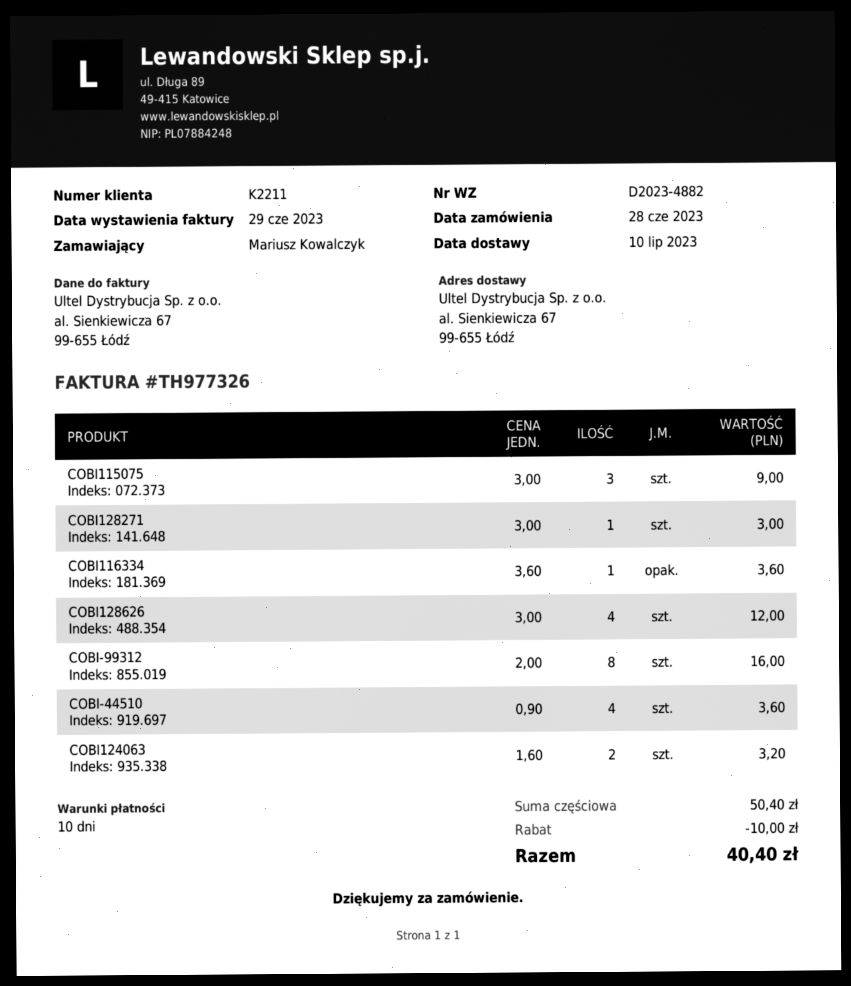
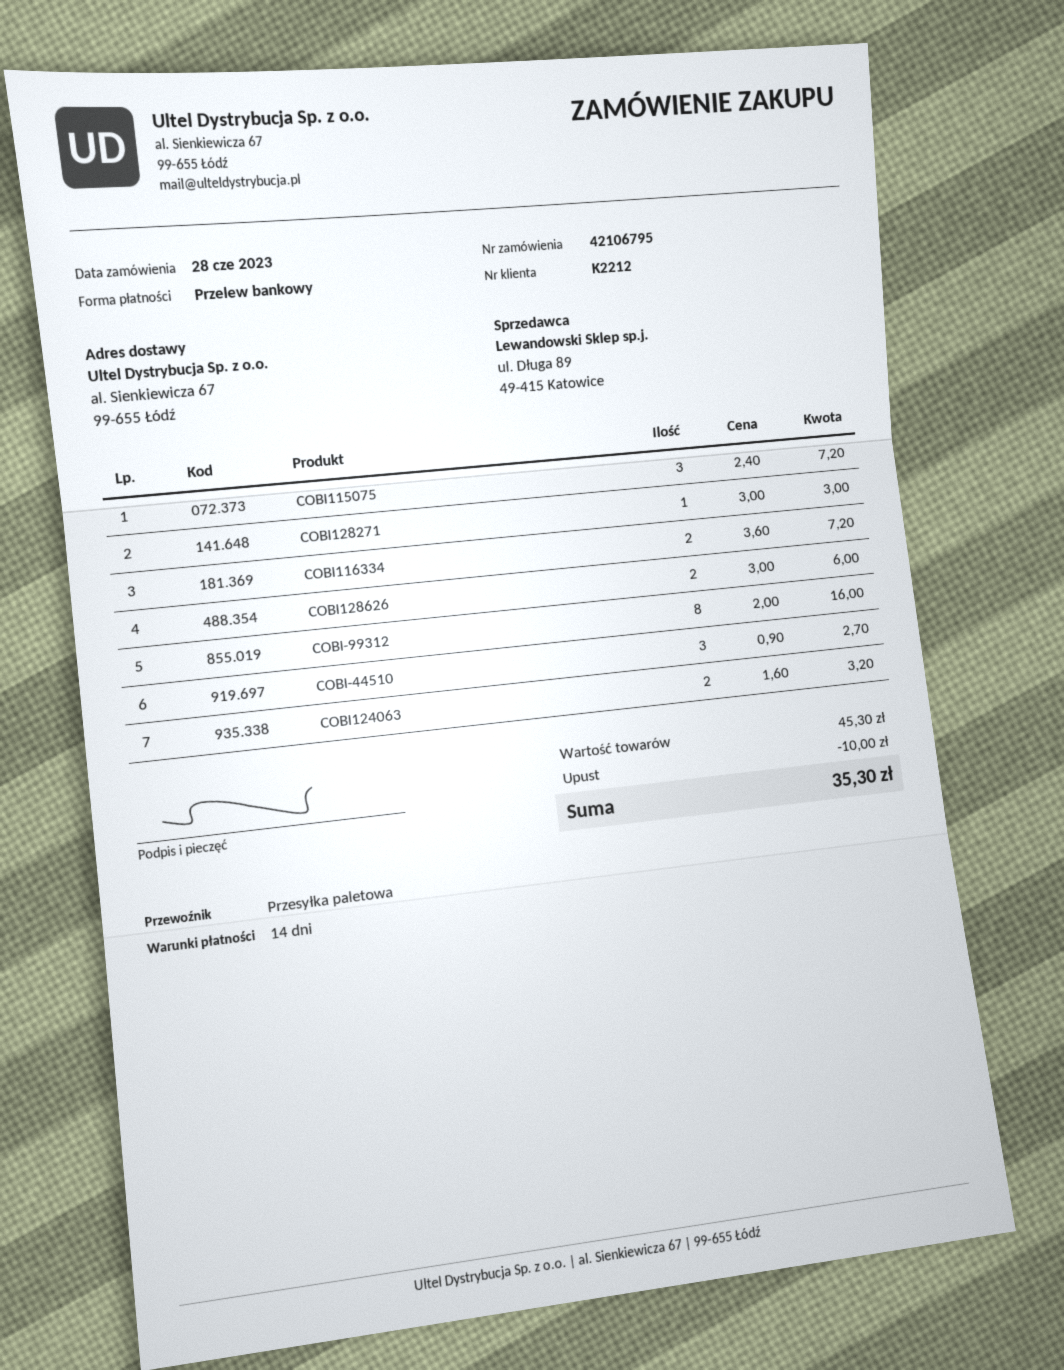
payment terms: 10 days -> 14 days
customer number: K2211 -> K2212
COBI115075: 3 x 3.00 = 9.00 -> 3 x 2.40 = 7.20
COBI116334: 1 x 3.60 = 3.60 -> 2 x 3.60 = 7.20
COBI128626: 4 x 3.00 = 12.00 -> 2 x 3.00 = 6.00
COBI-44510: 4 x 0.90 = 3.60 -> 3 x 0.90 = 2.70
subtotal: 50.40 -> 45.30
total: 40.40 -> 35.30

